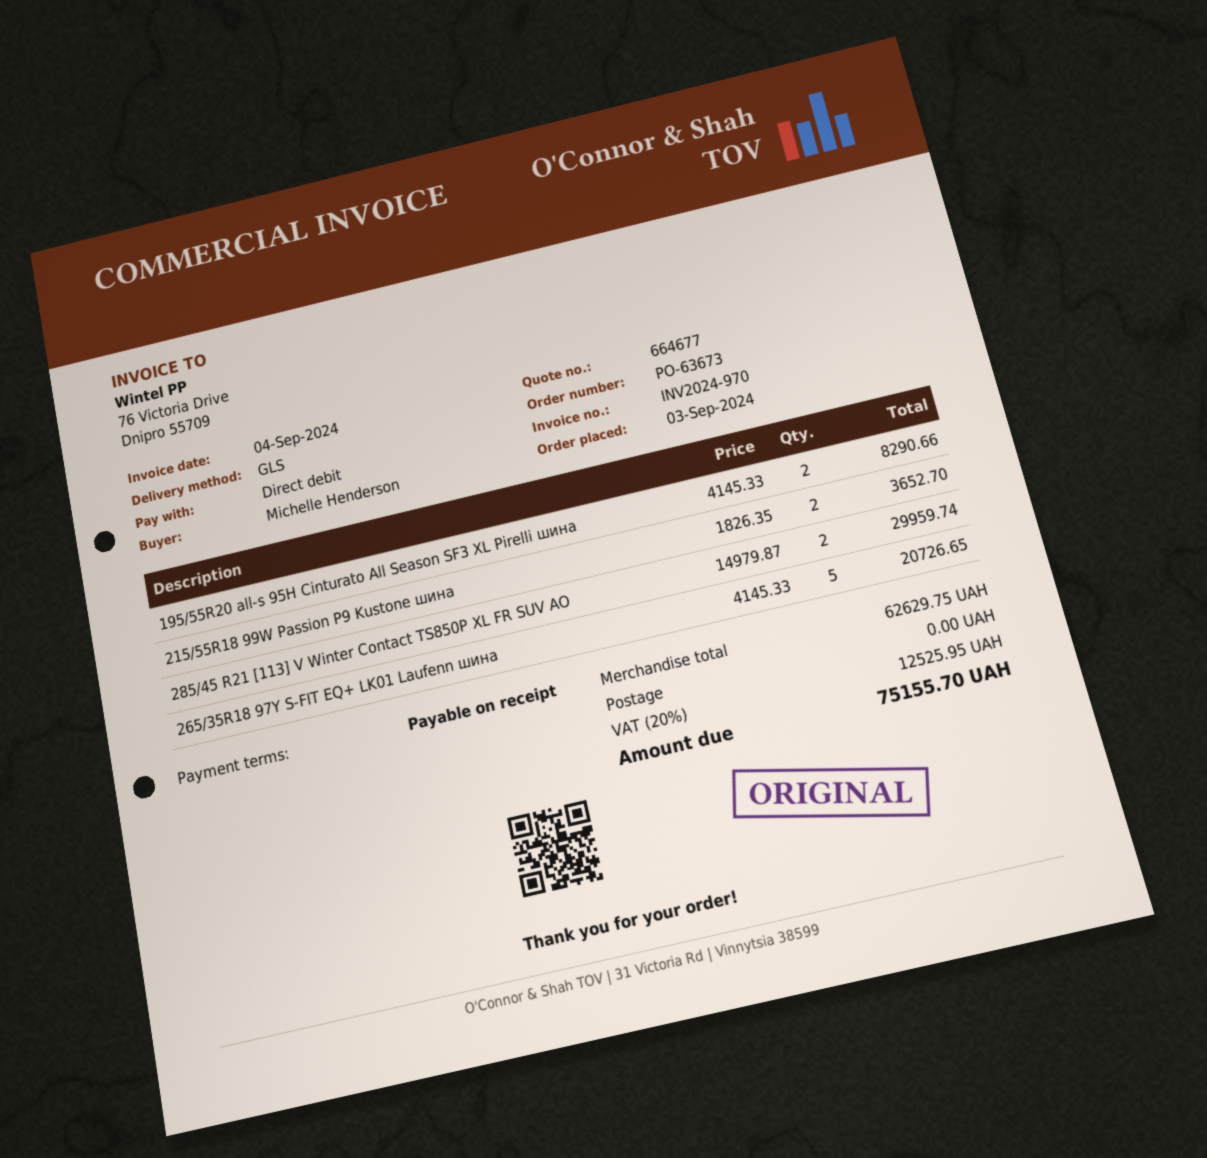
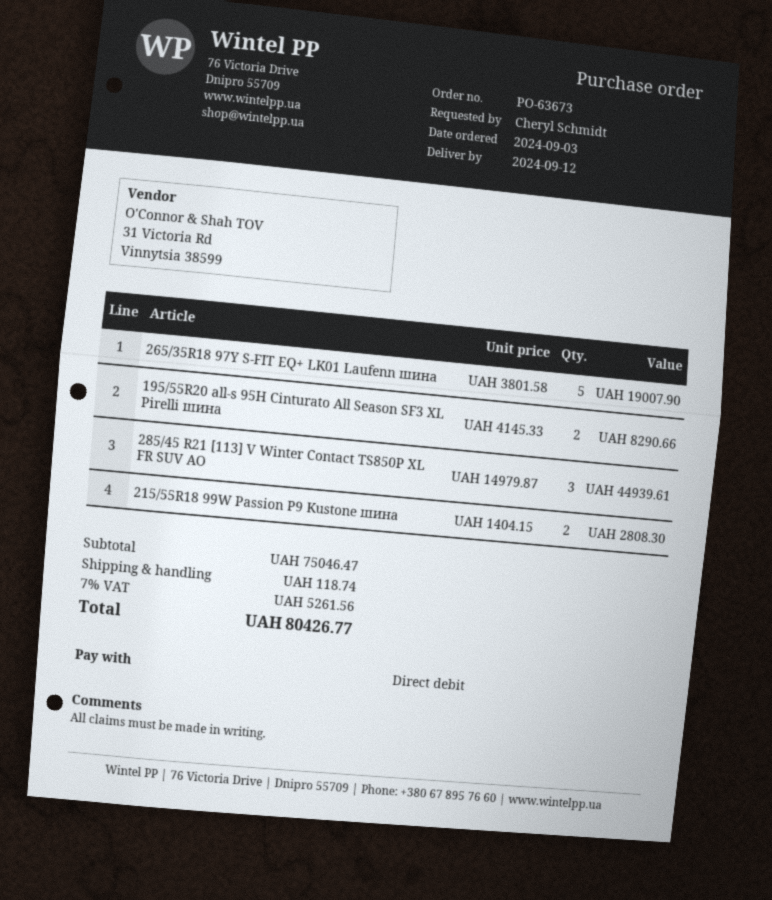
ordered by: Michelle Henderson -> Cheryl Schmidt
215/55R18 99W Passion P9 Kustone шина: 2 x 1826.35 = 3652.70 -> 2 x 1404.15 = 2808.30
285/45 R21 [113] V Winter Contact TS850P XL FR SUV AO: 2 x 14979.87 = 29959.74 -> 3 x 14979.87 = 44939.61
265/35R18 97Y S-FIT EQ+ LK01 Laufenn шина: 5 x 4145.33 = 20726.65 -> 5 x 3801.58 = 19007.90
subtotal: 62629.75 -> 75046.47
shipping: 0.00 -> 118.74
tax: 20% = 12525.95 -> 7% = 5261.56
total: 75155.70 -> 80426.77

